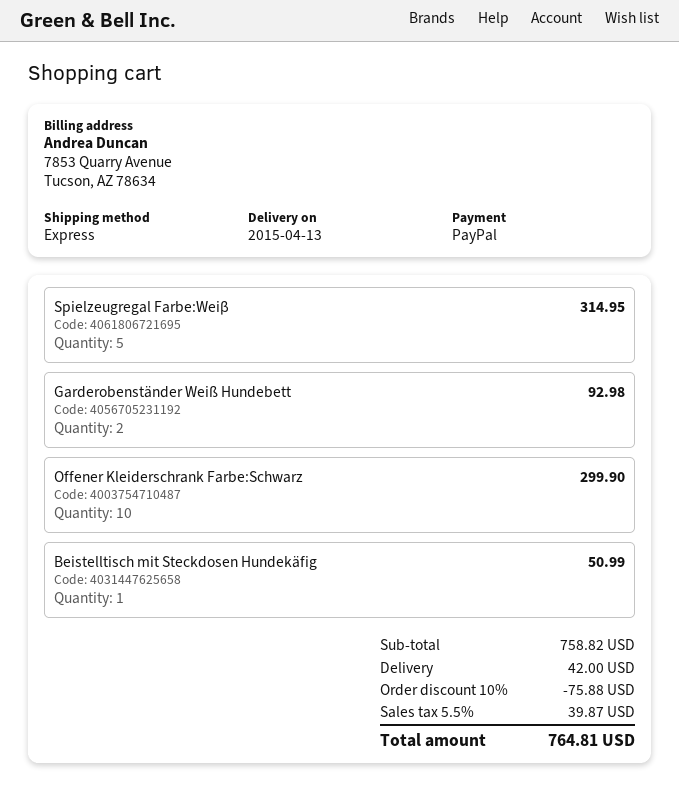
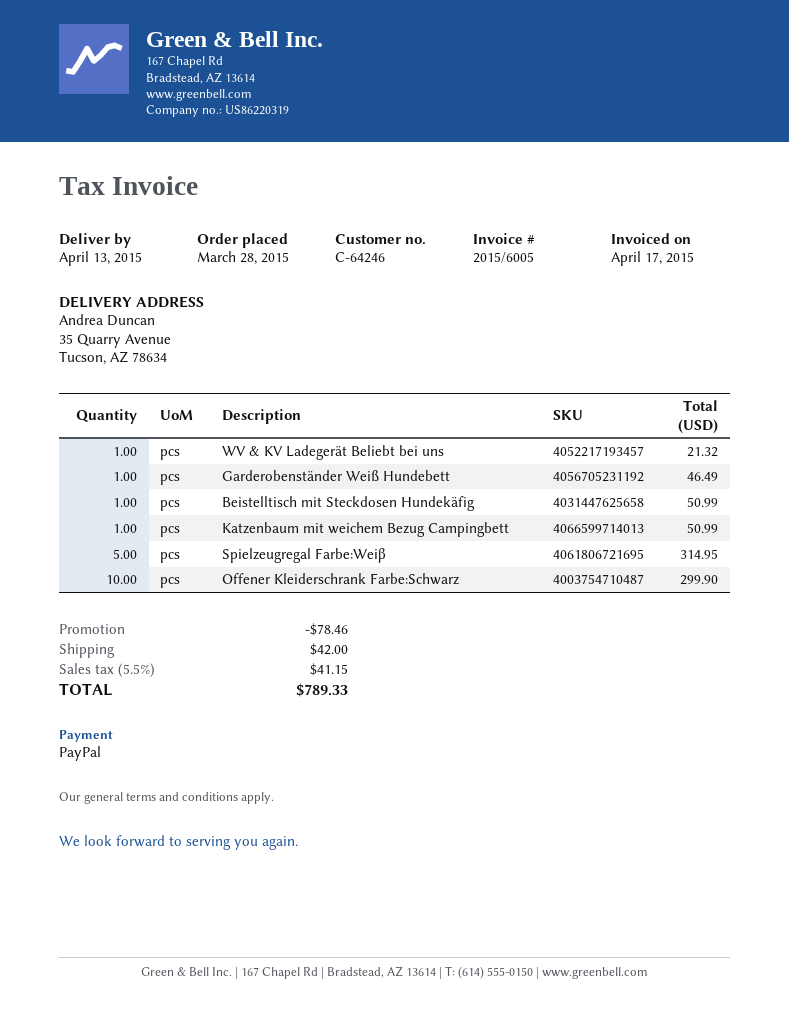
Garderobenständer Weiß Hundebett: 2 for 92.98 -> 1 for 46.49
WV & KV Ladegerät Beliebt bei uns: none -> 1 for 21.32
Katzenbaum mit weichem Bezug Campingbett: none -> 1 for 50.99
discount: 75.88 -> 78.46
tax: 5.5% = 39.87 -> 5.5% = 41.15
total: 764.81 -> 789.33

